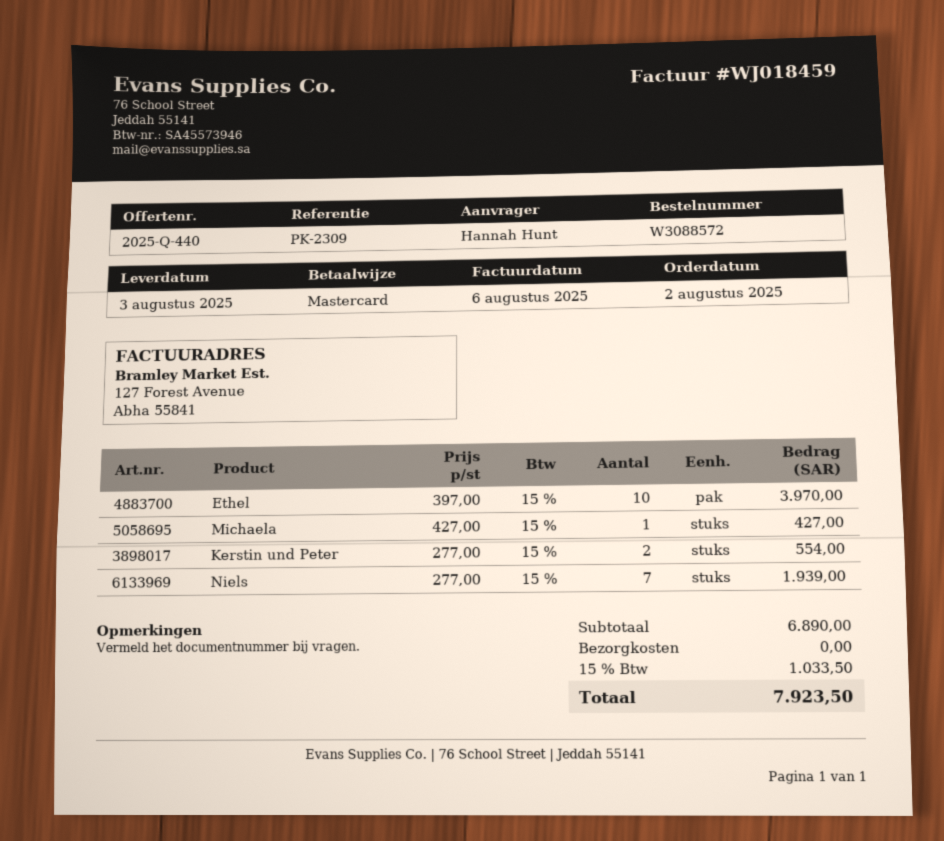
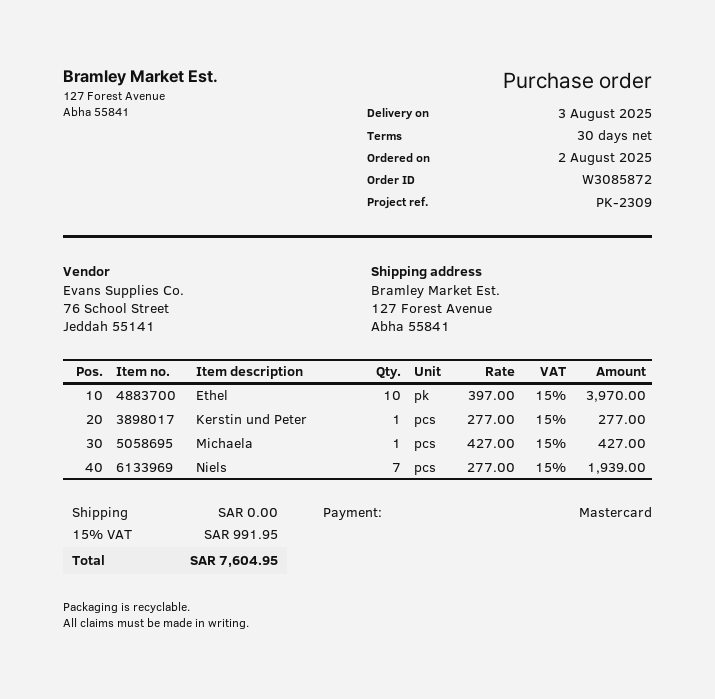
order number: W3088572 -> W3085872
Kerstin und Peter: 2 x 277.00 = 554.00 -> 1 x 277.00 = 277.00
tax: 15% = 1033.50 -> 15% = 991.95
total: 7923.50 -> 7604.95

